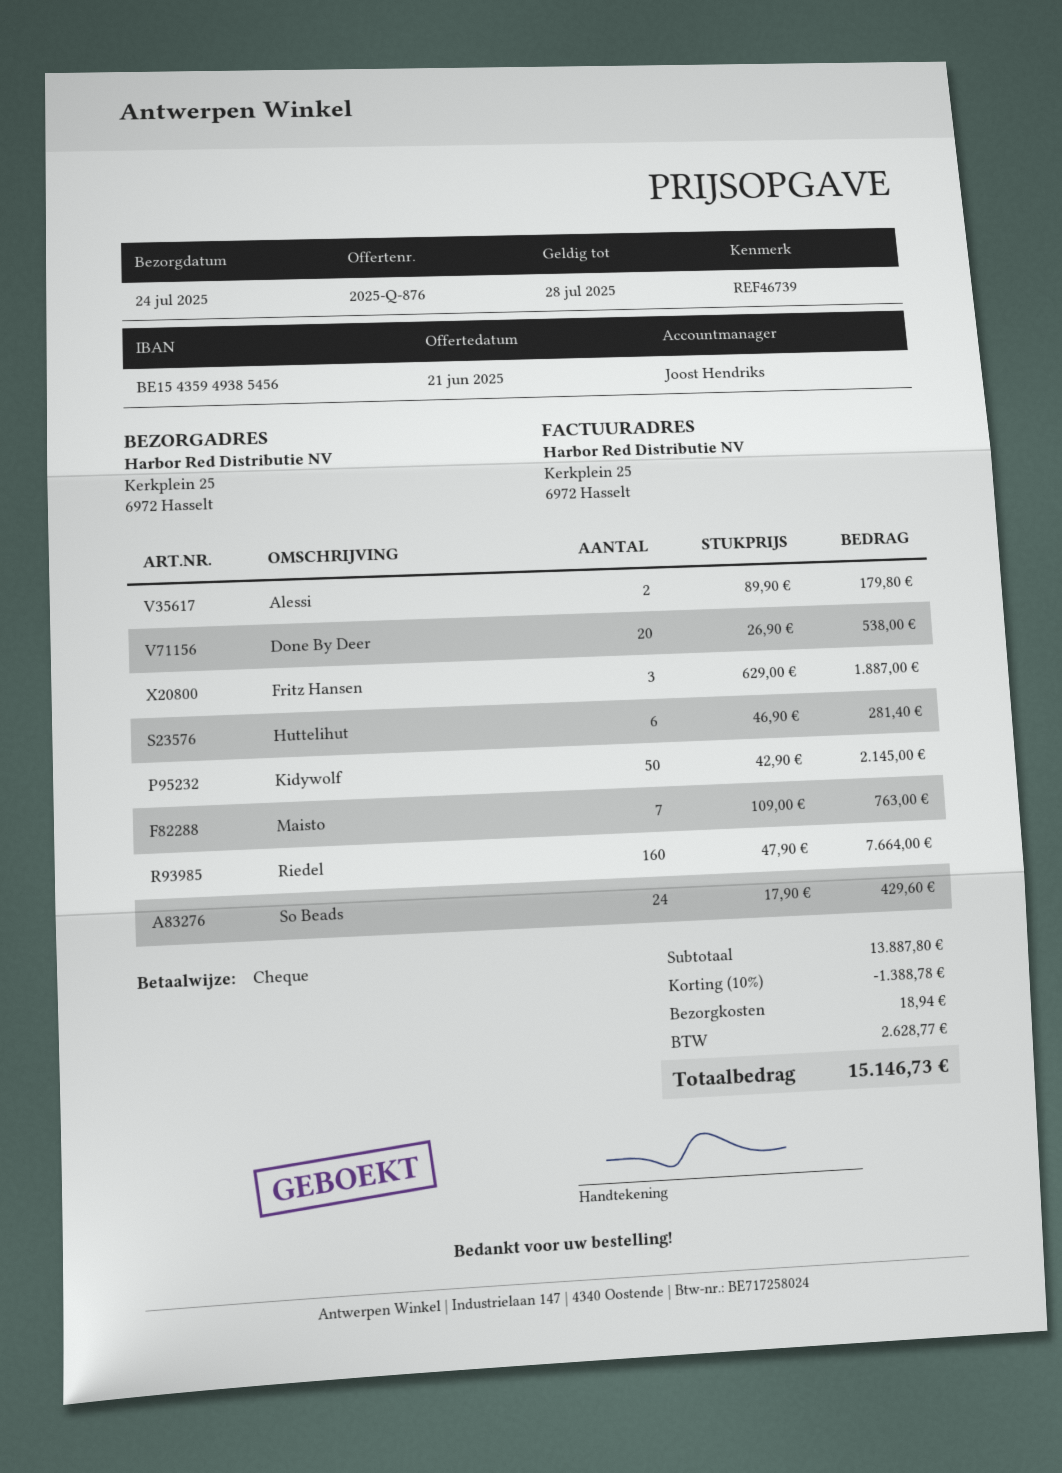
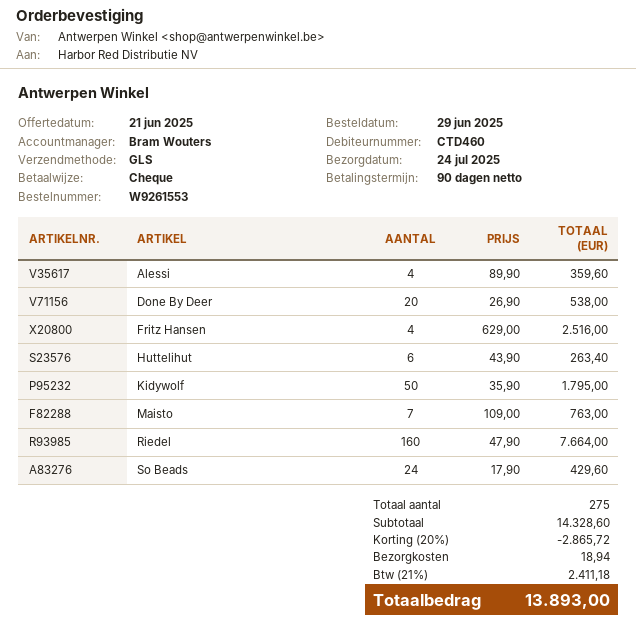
sales rep: Joost Hendriks -> Bram Wouters
Alessi: 2 x 89.90 = 179.80 -> 4 x 89.90 = 359.60
Fritz Hansen: 3 x 629.00 = 1887.00 -> 4 x 629.00 = 2516.00
Huttelihut: 6 x 46.90 = 281.40 -> 6 x 43.90 = 263.40
Kidywolf: 50 x 42.90 = 2145.00 -> 50 x 35.90 = 1795.00
subtotal: 13887.80 -> 14328.60
discount: 10% = 1388.78 -> 20% = 2865.72
tax: 2628.77 -> 2411.18
total: 15146.73 -> 13893.00

